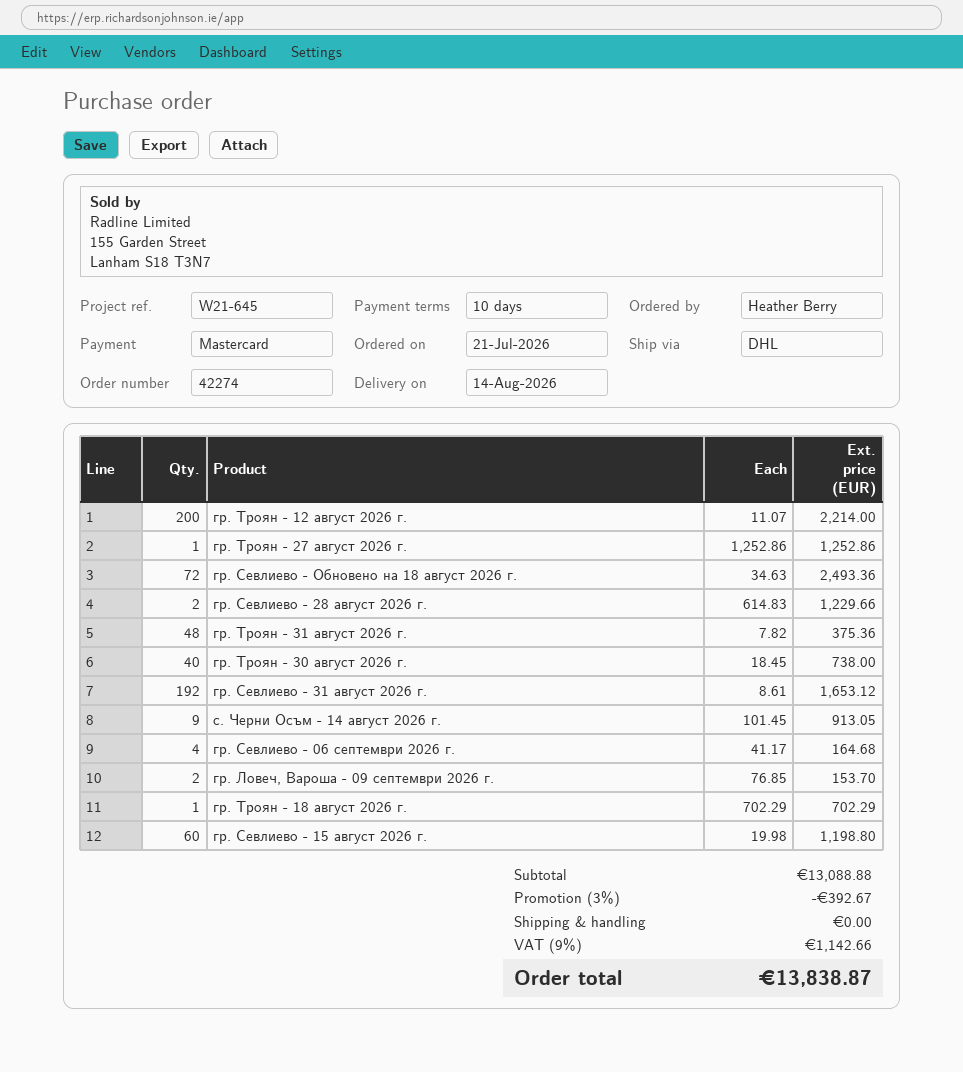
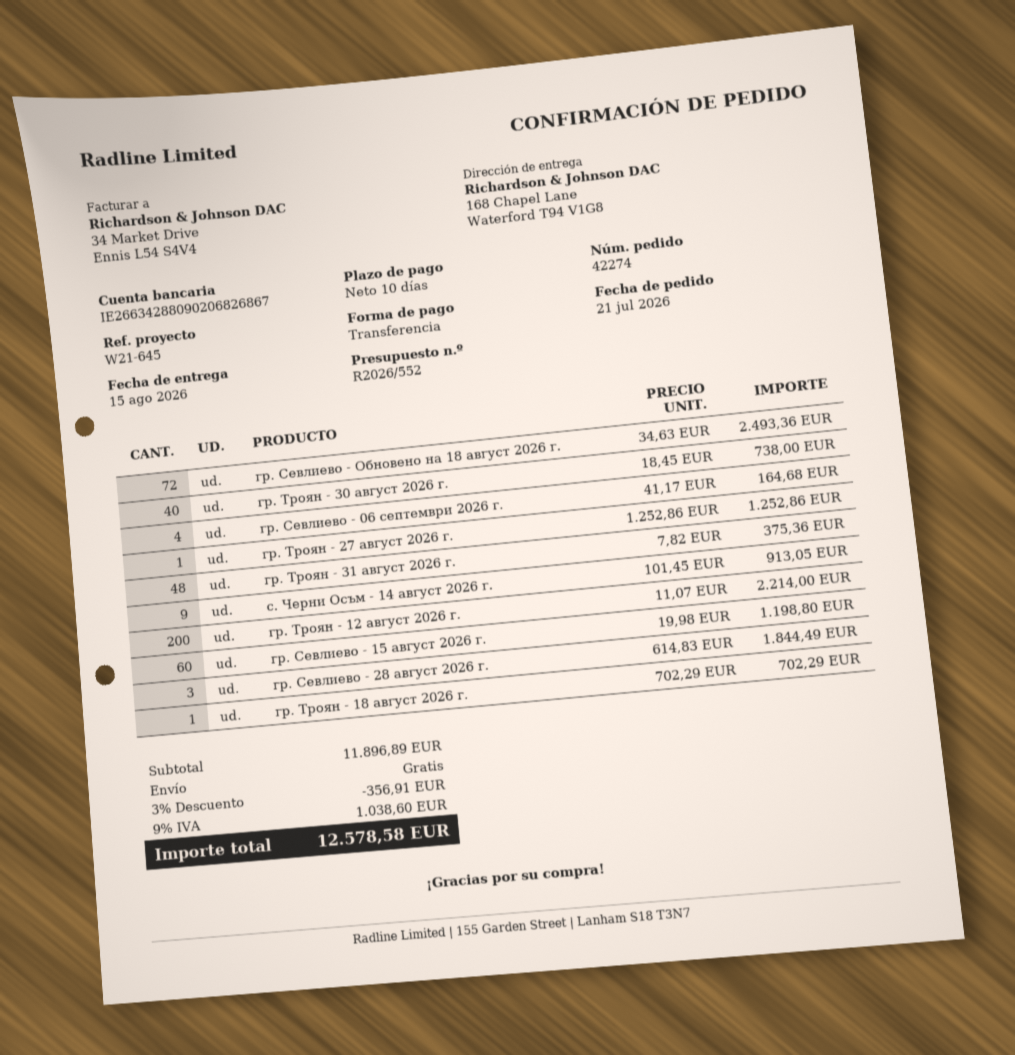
delivery date: 2026-08-14 -> 2026-08-15
payment method: Mastercard -> bank transfer
гр. Севлиево - 28 август 2026 г.: 2 x 614.83 = 1229.66 -> 3 x 614.83 = 1844.49
гр. Севлиево - 31 август 2026 г.: 192 x 8.61 = 1653.12 -> none
гр. Ловеч, Вароша - 09 септември 2026 г.: 2 x 76.85 = 153.70 -> none
subtotal: 13088.88 -> 11896.89
discount: 3% = 392.67 -> 3% = 356.91
tax: 9% = 1142.66 -> 9% = 1038.60
total: 13838.87 -> 12578.58

